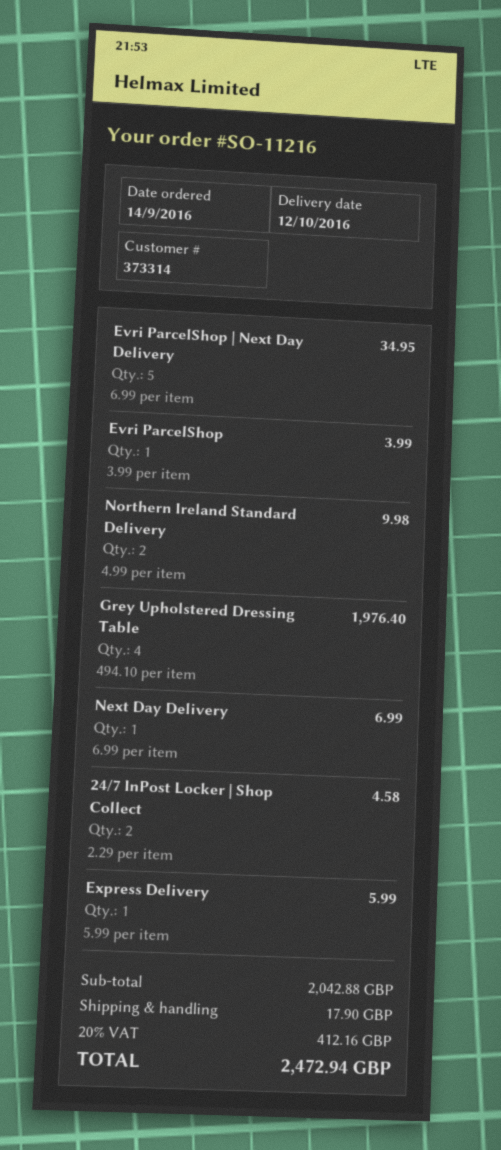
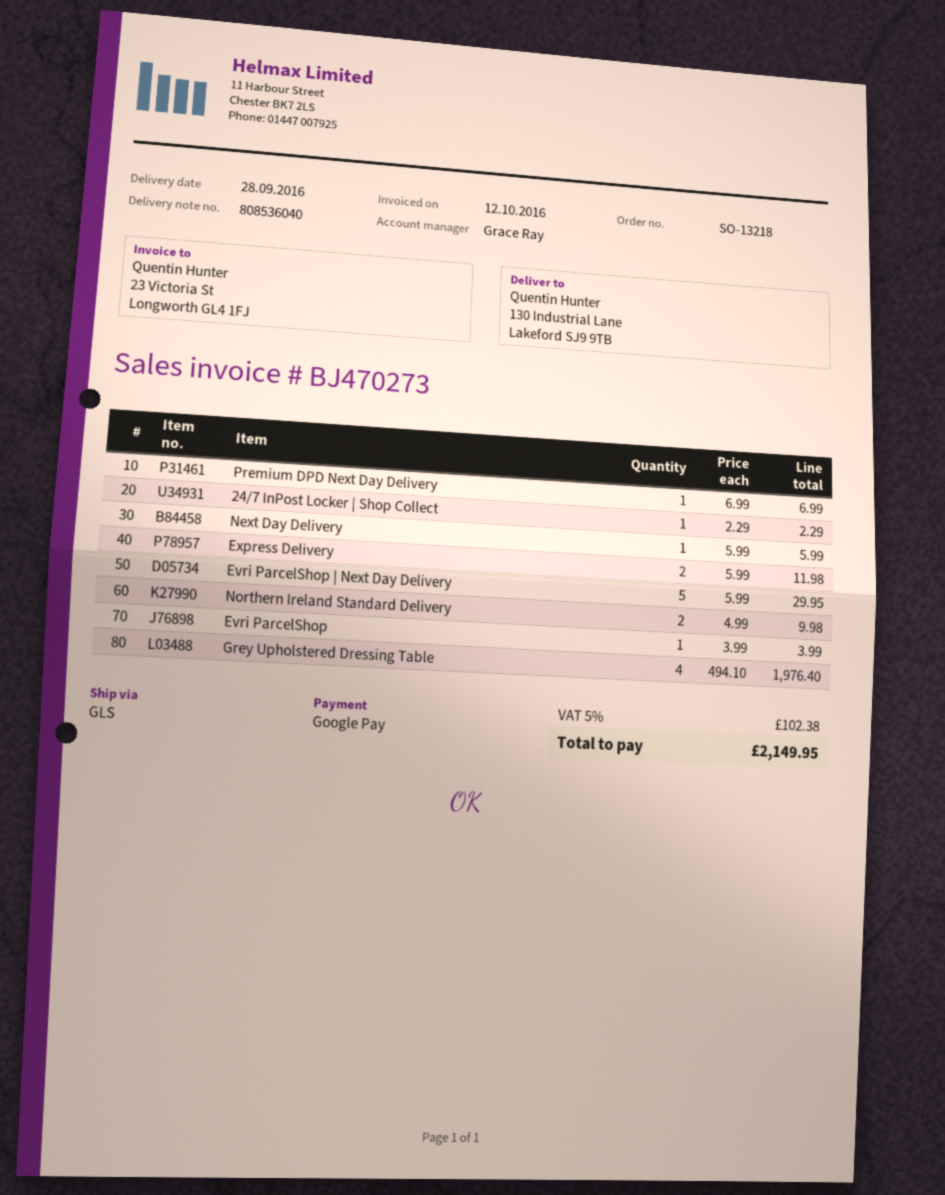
order number: SO-11216 -> SO-13218
delivery date: 2016-10-12 -> 2016-09-28
Evri ParcelShop | Next Day Delivery: 5 x 6.99 = 34.95 -> 5 x 5.99 = 29.95
Next Day Delivery: 1 x 6.99 = 6.99 -> 1 x 5.99 = 5.99
24/7 InPost Locker | Shop Collect: 2 x 2.29 = 4.58 -> 1 x 2.29 = 2.29
Express Delivery: 1 x 5.99 = 5.99 -> 2 x 5.99 = 11.98
Premium DPD Next Day Delivery: none -> 1 x 6.99 = 6.99
shipping: 17.90 -> none
tax: 20% = 412.16 -> 5% = 102.38
total: 2472.94 -> 2149.95

